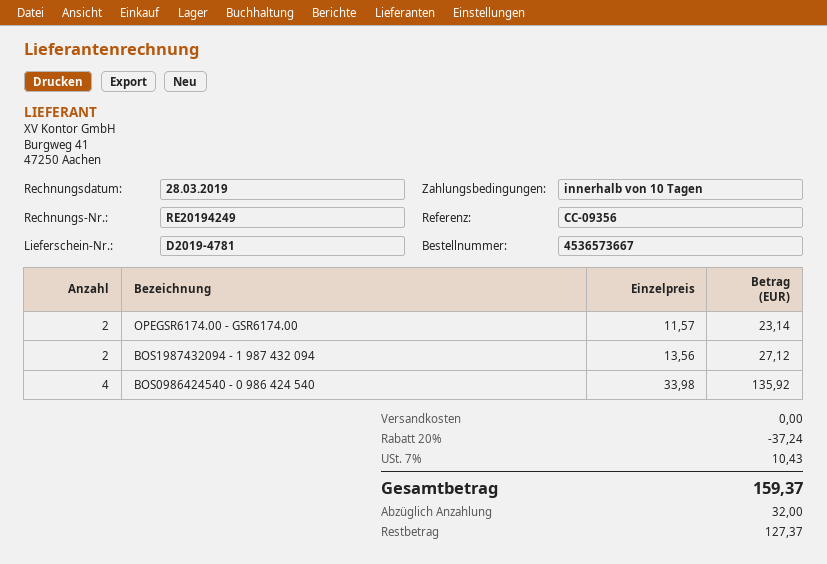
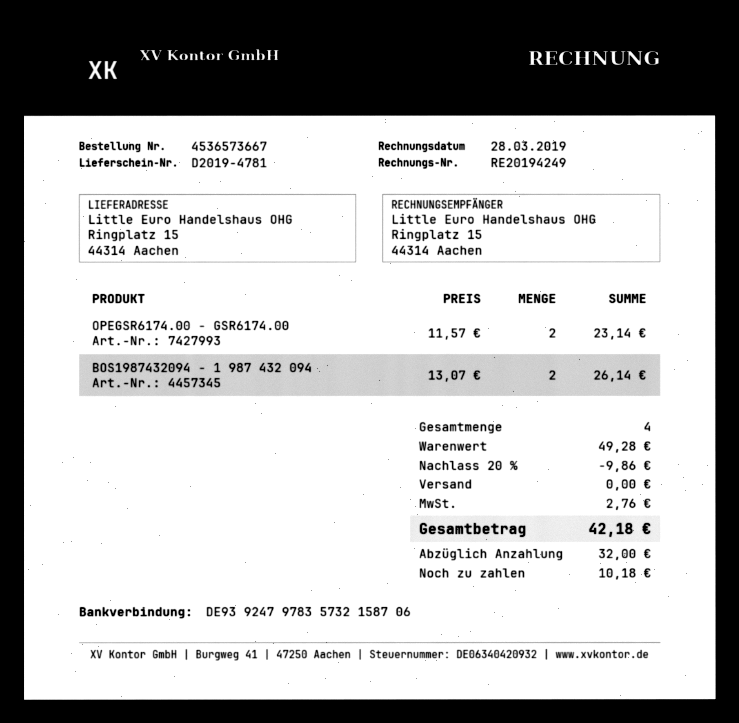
BOS1987432094 - 1 987 432 094: 2 x 13.56 = 27.12 -> 2 x 13.07 = 26.14
BOS0986424540 - 0 986 424 540: 4 x 33.98 = 135.92 -> none
discount: 20% = 37.24 -> 20% = 9.86
tax: 10.43 -> 2.76
total: 159.37 -> 42.18
balance: 127.37 -> 10.18

